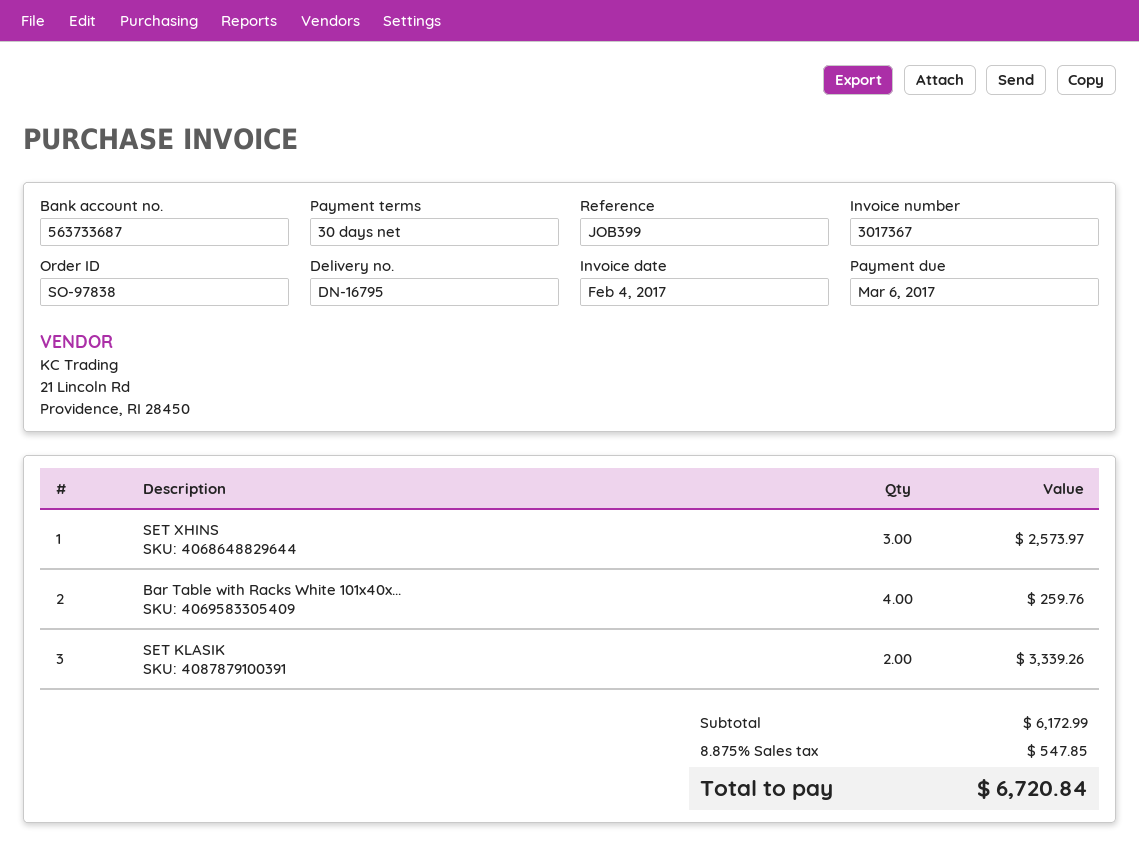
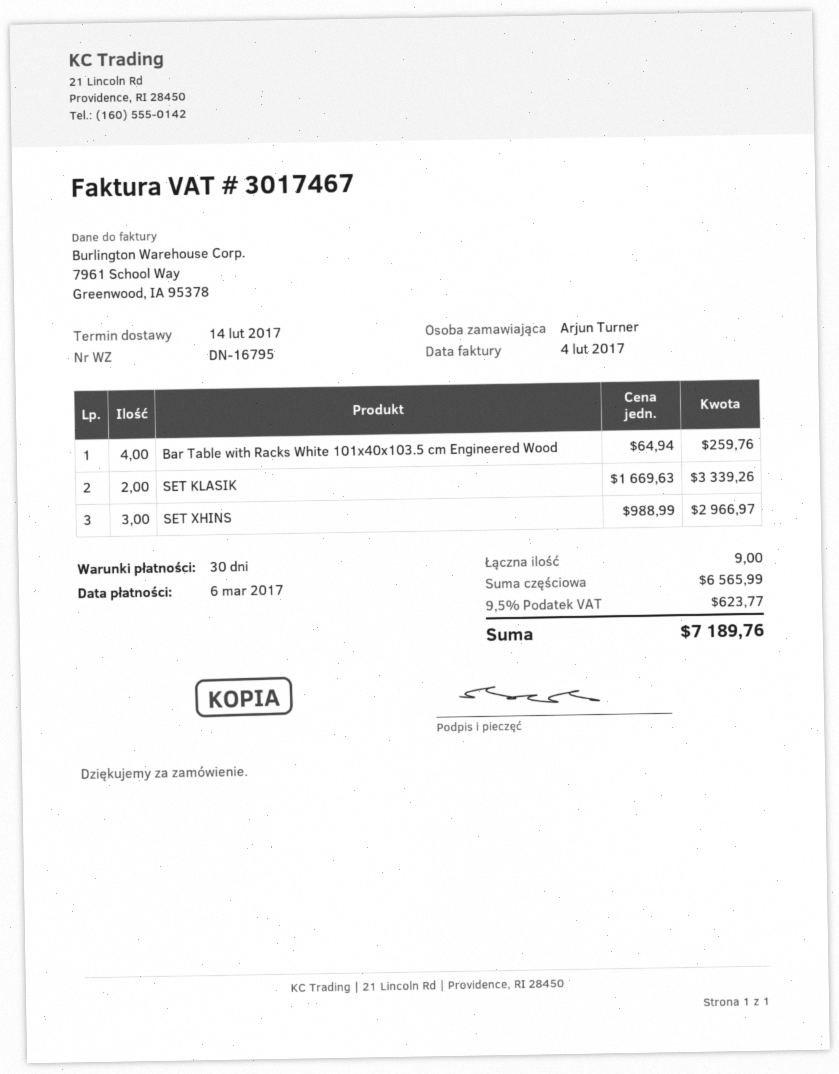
invoice number: 3017367 -> 3017467
SET XHINS: 3 for 2573.97 -> 3 for 2966.97
subtotal: 6172.99 -> 6565.99
tax: 8.875% = 547.85 -> 9.5% = 623.77
total: 6720.84 -> 7189.76

